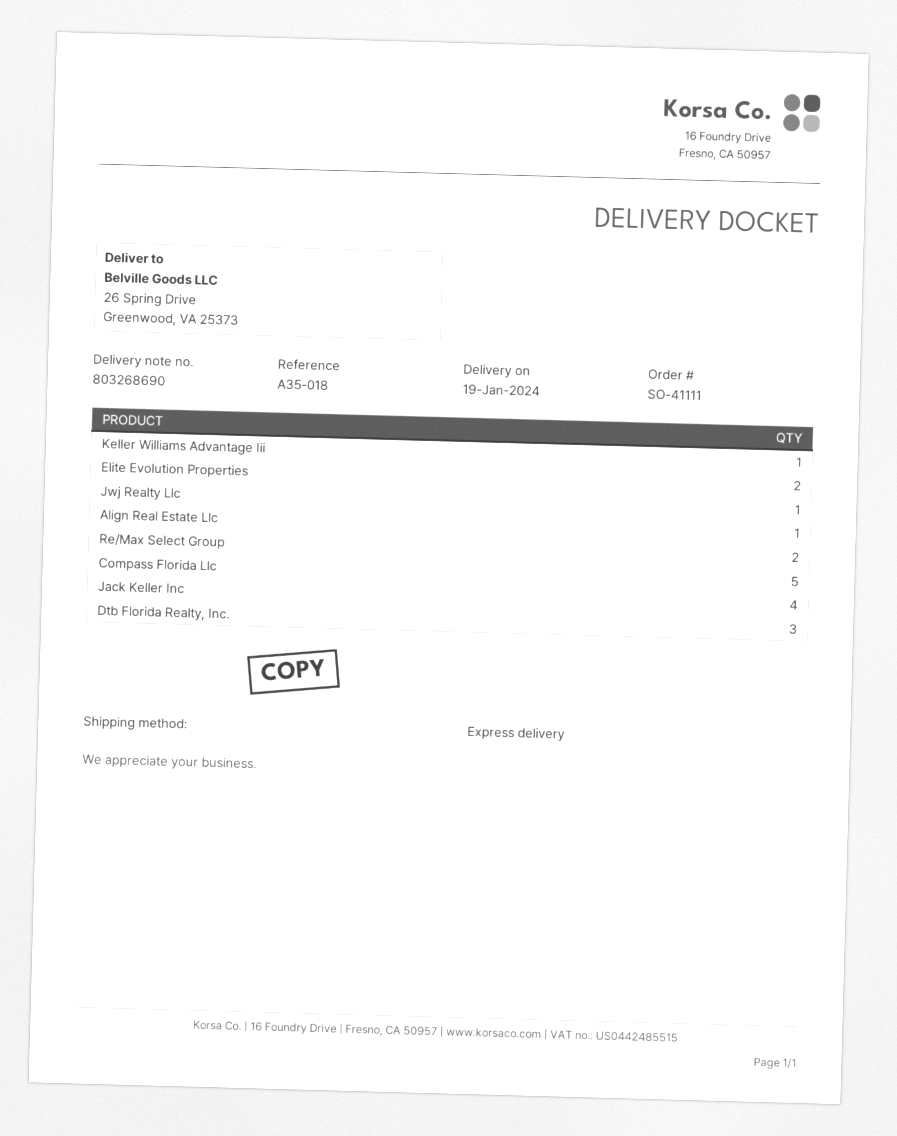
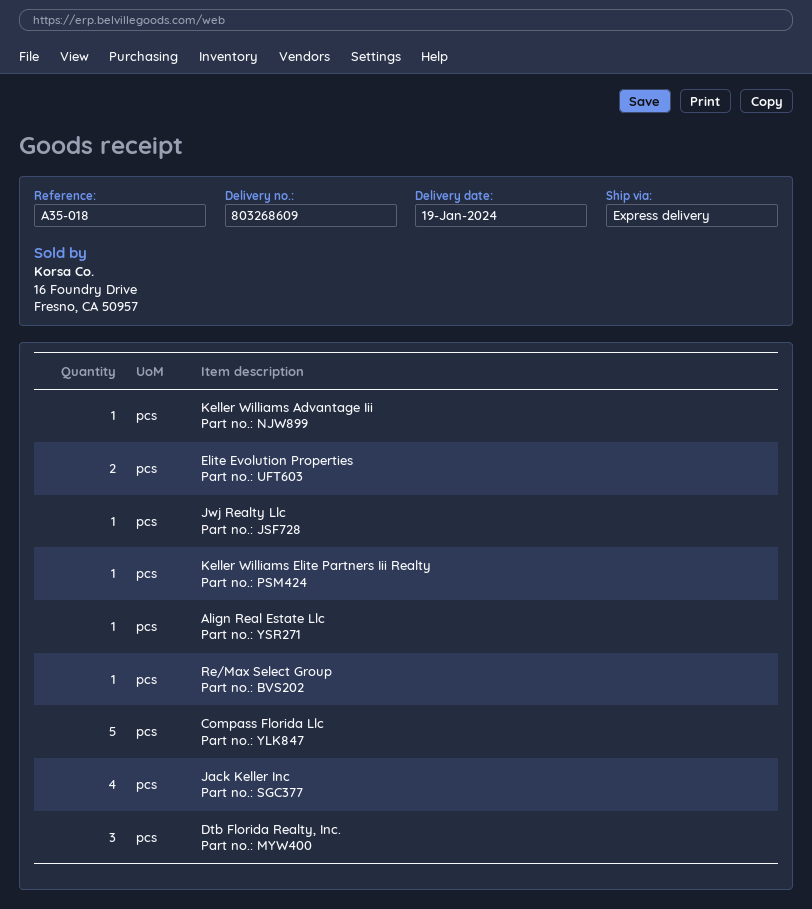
delivery note number: 803268690 -> 803268609
Re/Max Select Group: 2 -> 1
Keller Williams Elite Partners Iii Realty: none -> 1

